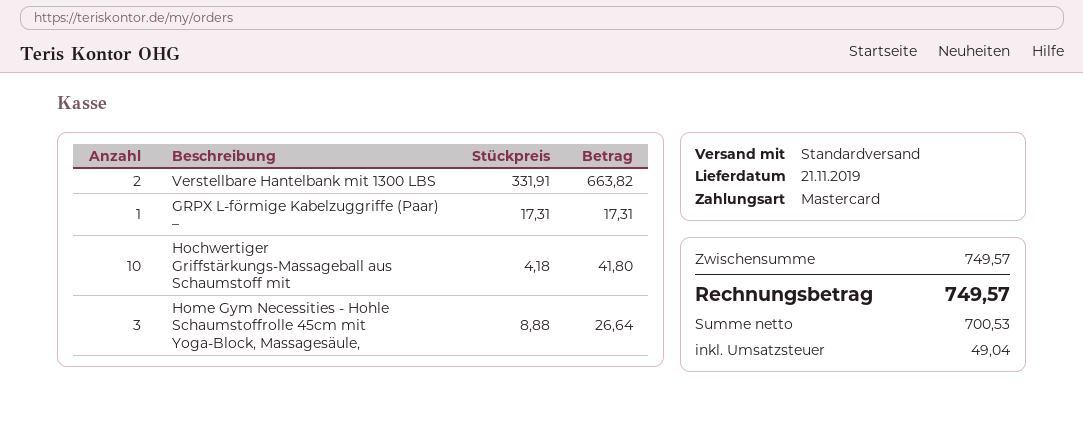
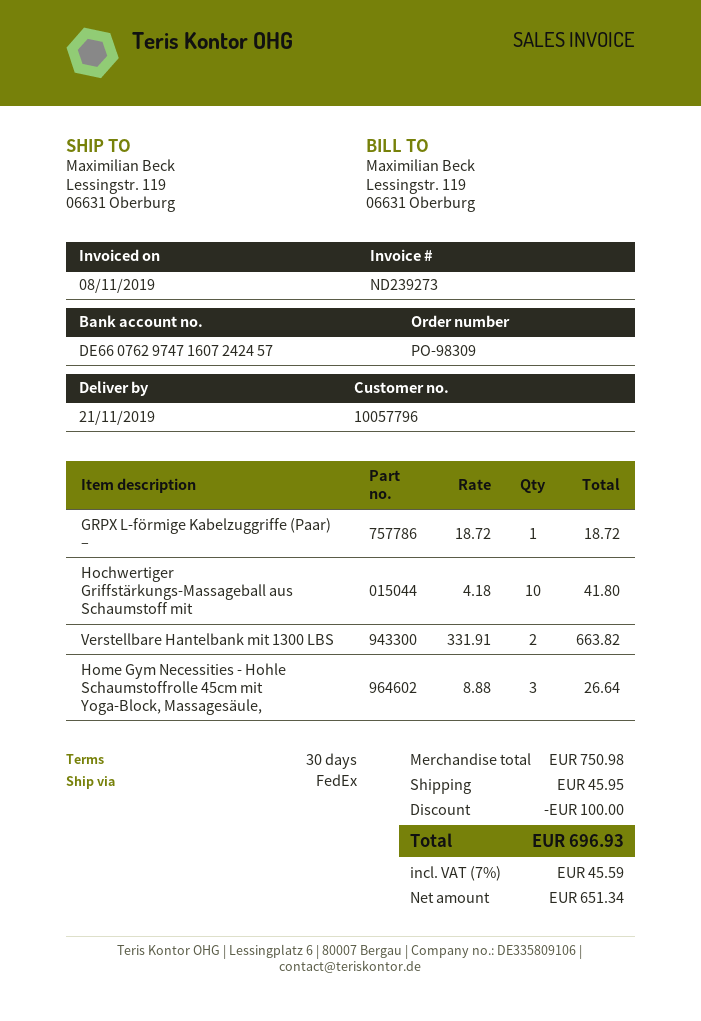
shipping method: standard -> FedEx
GRPX L-förmige Kabelzuggriffe (Paar) –: 1 x 17.31 = 17.31 -> 1 x 18.72 = 18.72
subtotal: 749.57 -> 750.98
discount: none -> 100.00
shipping: none -> 45.95
net: 700.53 -> 651.34
tax: 49.04 -> 45.59
total: 749.57 -> 696.93

